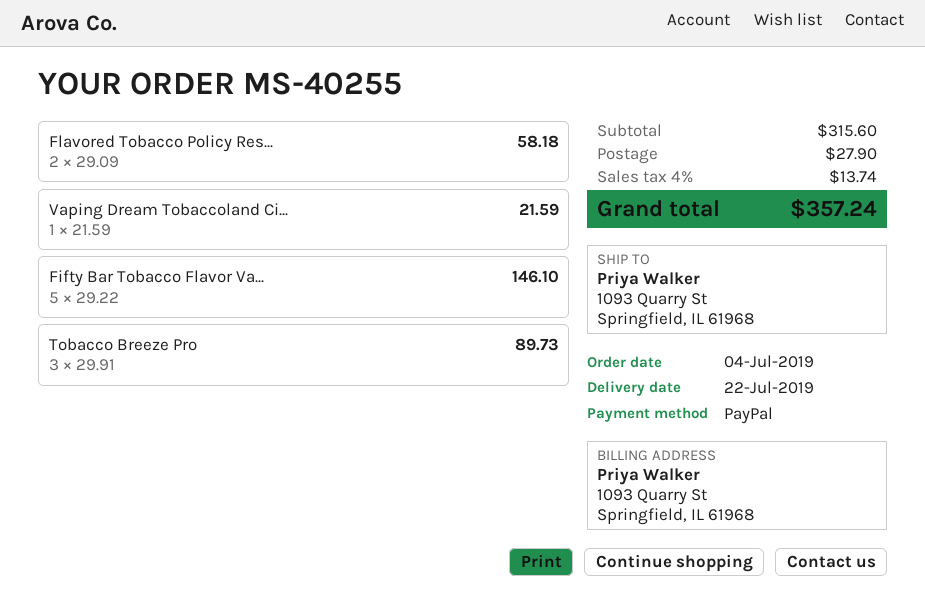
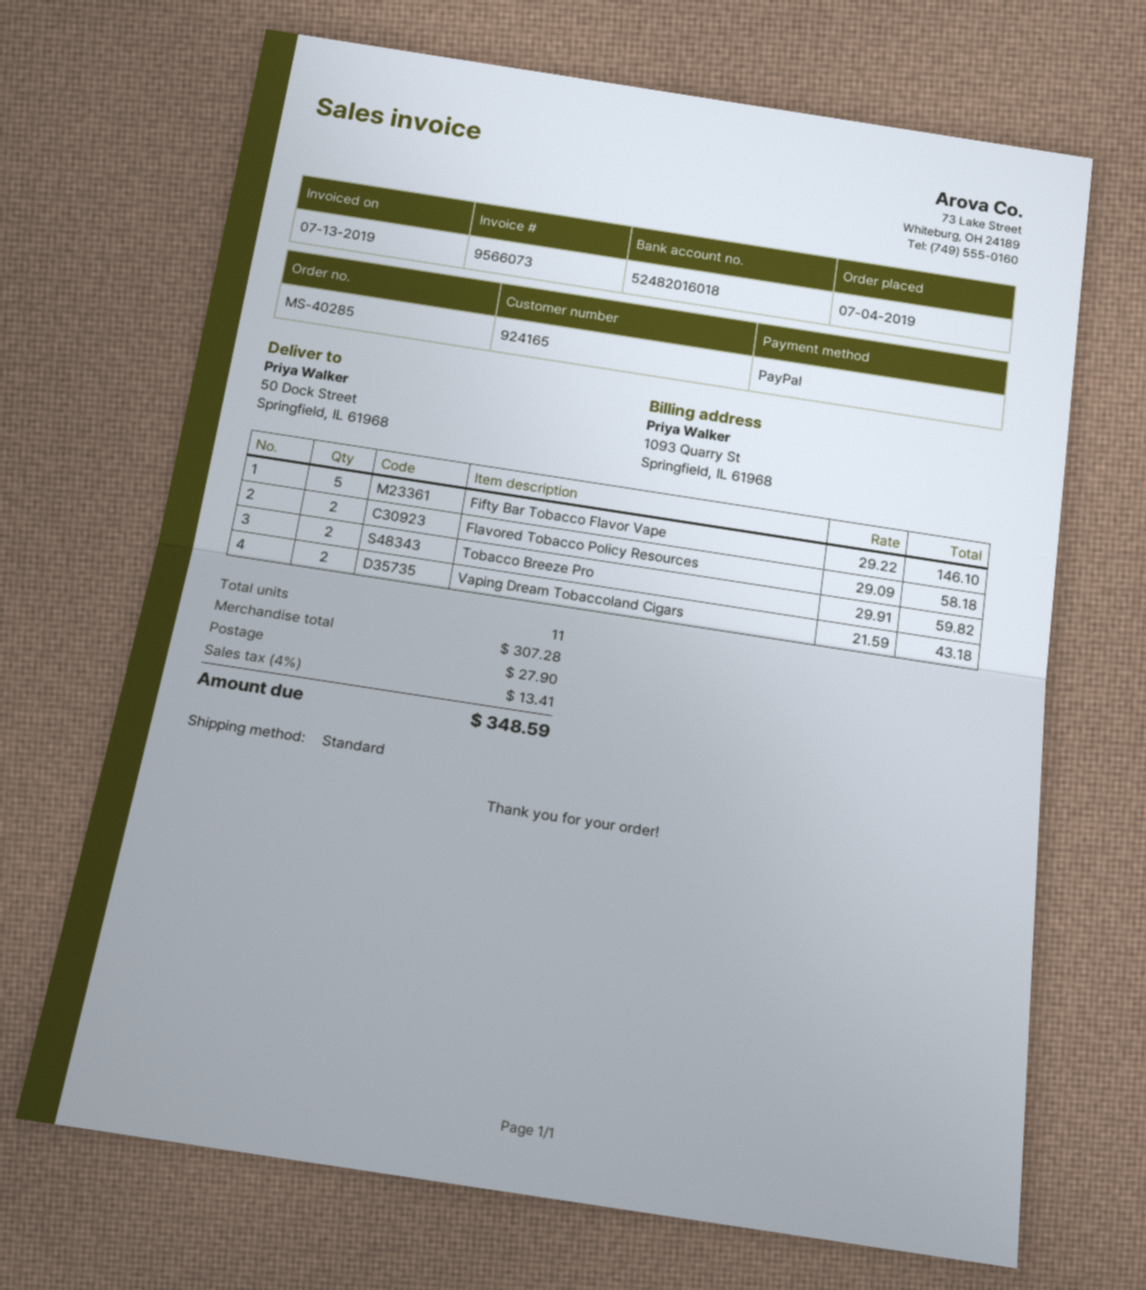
order number: MS-40255 -> MS-40285
ship to: 1093 Quarry St, Springfield, IL 61968 -> 50 Dock Street, Springfield, IL 61968
Vaping Dream Tobaccoland Ci...: 1 x 21.59 = 21.59 -> 2 x 21.59 = 43.18
Tobacco Breeze Pro: 3 x 29.91 = 89.73 -> 2 x 29.91 = 59.82
subtotal: 315.60 -> 307.28
tax: 4% = 13.74 -> 4% = 13.41
total: 357.24 -> 348.59

